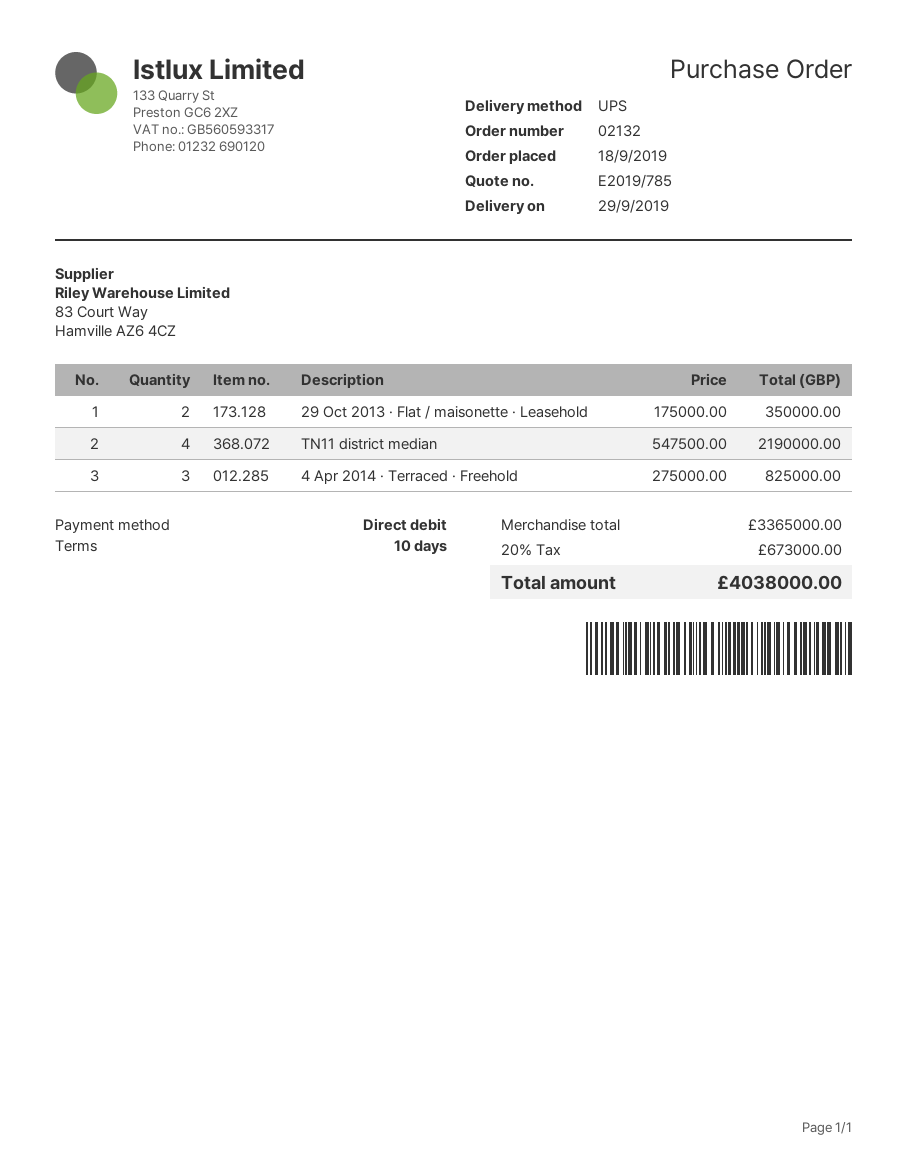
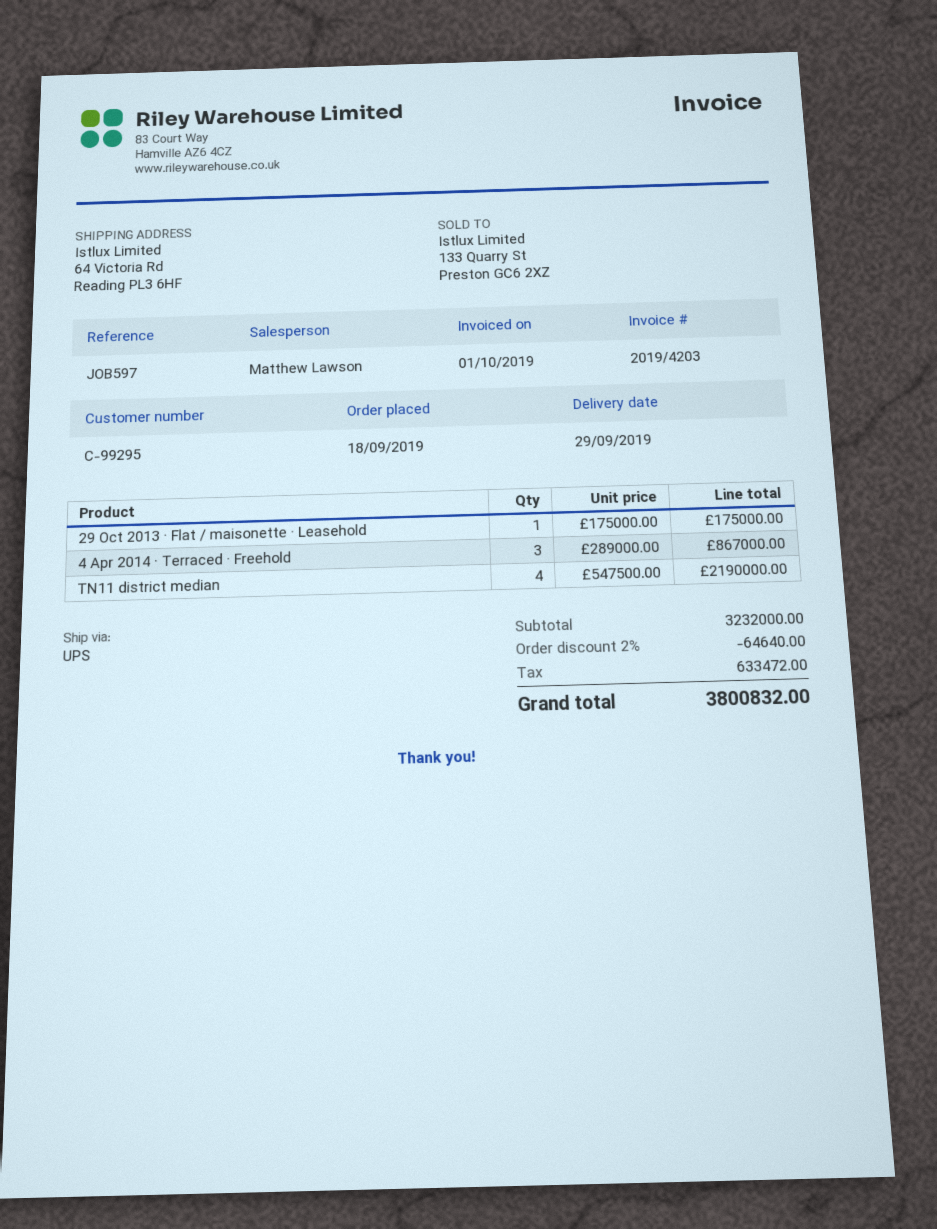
29 Oct 2013 · Flat / maisonette · Leasehold: 2 x 175000.00 = 350000.00 -> 1 x 175000.00 = 175000.00
4 Apr 2014 · Terraced · Freehold: 3 x 275000.00 = 825000.00 -> 3 x 289000.00 = 867000.00
subtotal: 3365000.00 -> 3232000.00
discount: none -> 2% = 64640.00
tax: 673000.00 -> 633472.00
total: 4038000.00 -> 3800832.00

